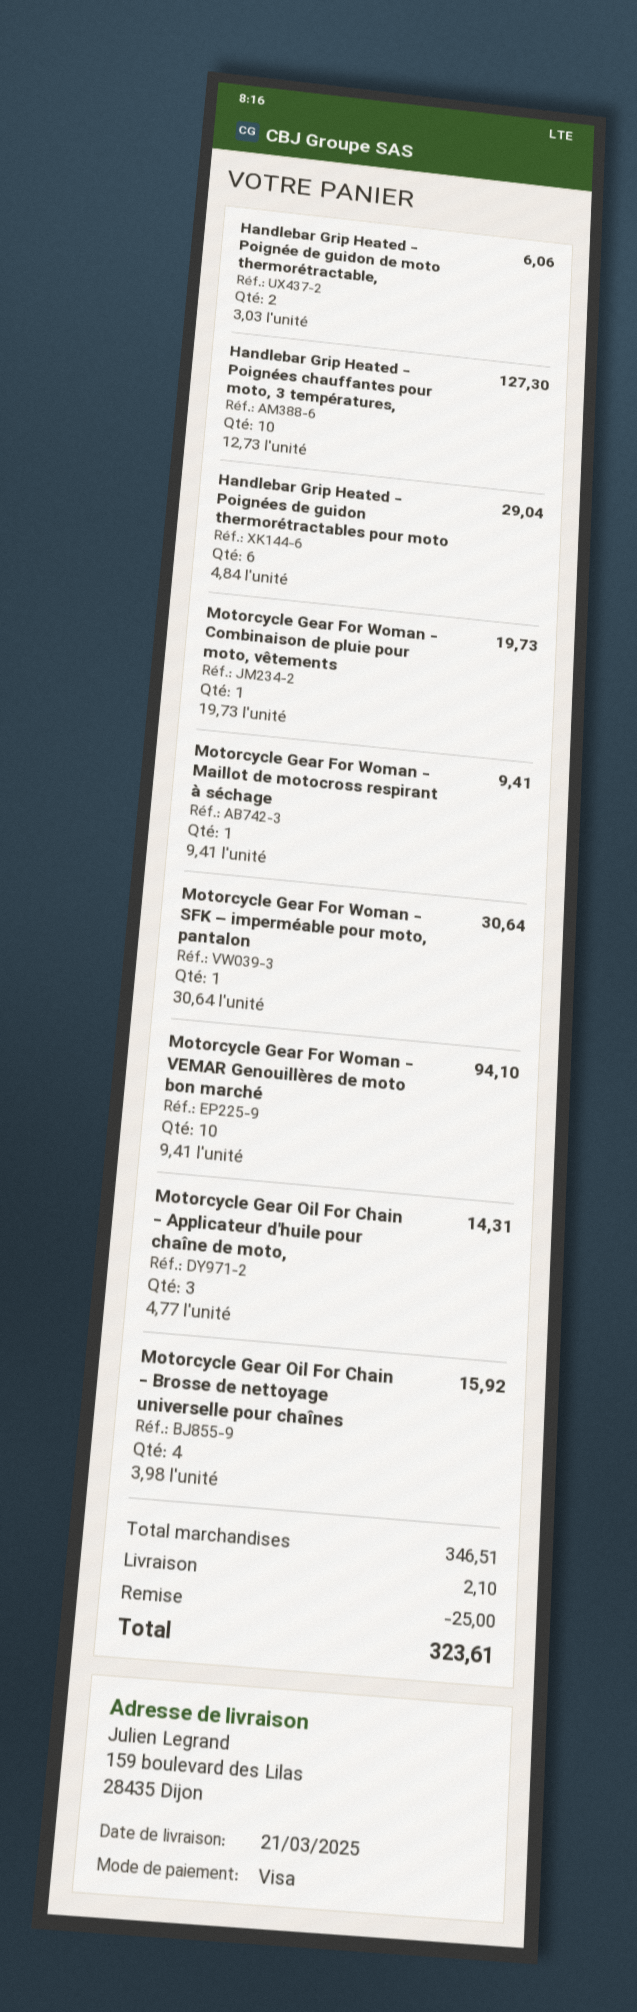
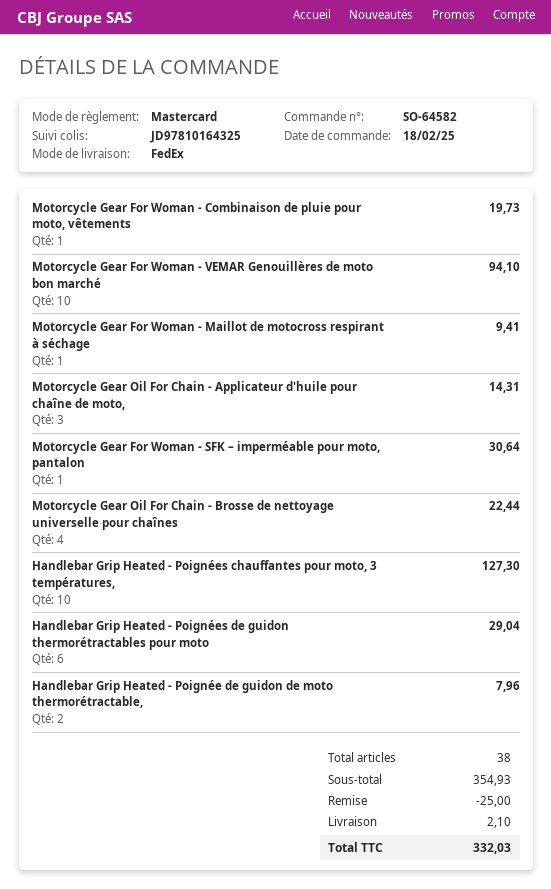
payment method: Visa -> Mastercard
Handlebar Grip Heated - Poignée de guidon de moto thermorétractable,: 2 for 6.06 -> 2 for 7.96
Motorcycle Gear Oil For Chain - Brosse de nettoyage universelle pour chaînes: 4 for 15.92 -> 4 for 22.44
subtotal: 346.51 -> 354.93
total: 323.61 -> 332.03

